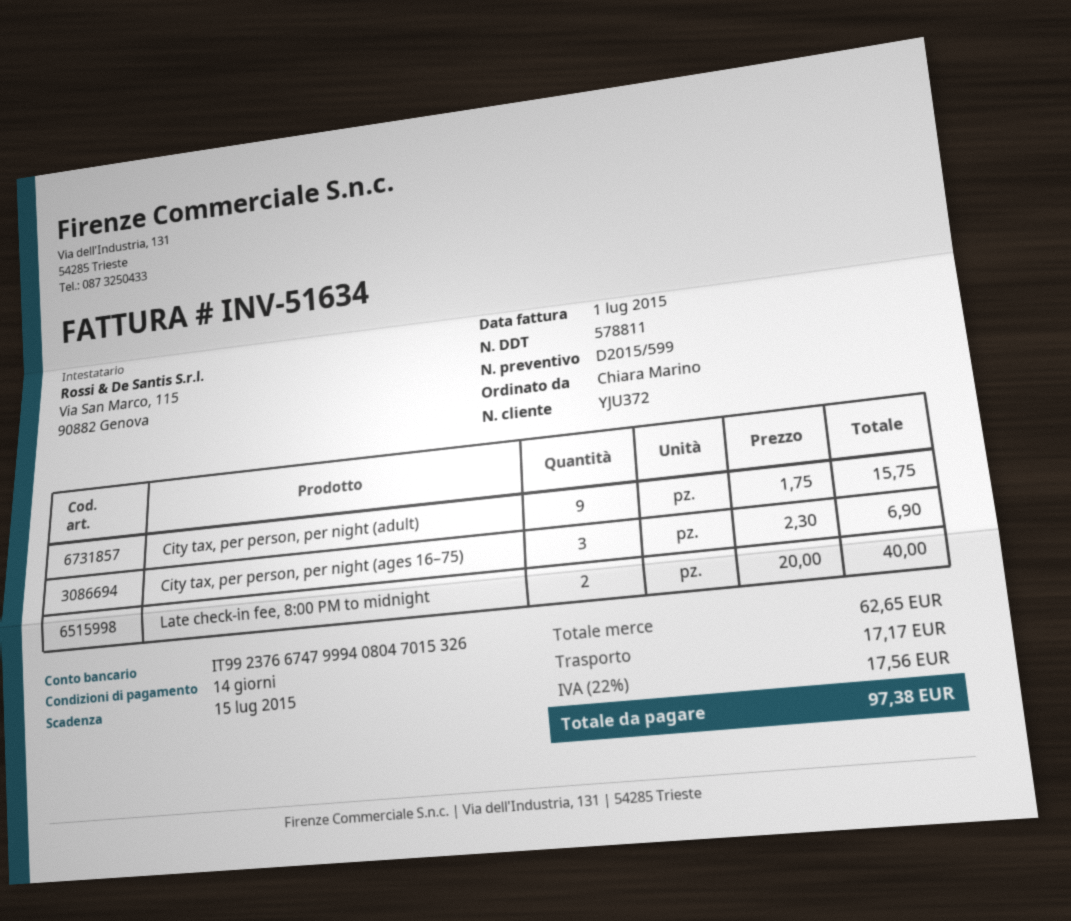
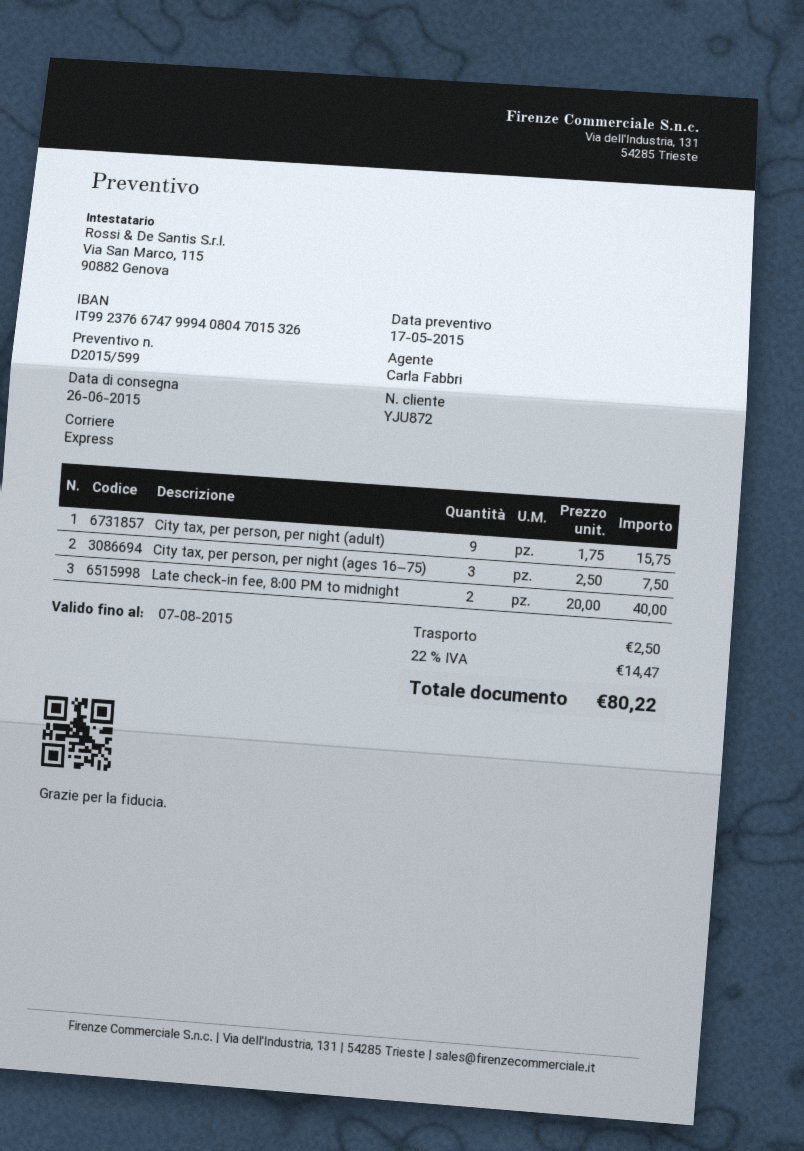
customer number: YJU372 -> YJU872
City tax, per person, per night (ages 16–75): 3 x 2.30 = 6.90 -> 3 x 2.50 = 7.50
shipping: 17.17 -> 2.50
tax: 22% = 17.56 -> 22% = 14.47
total: 97.38 -> 80.22

